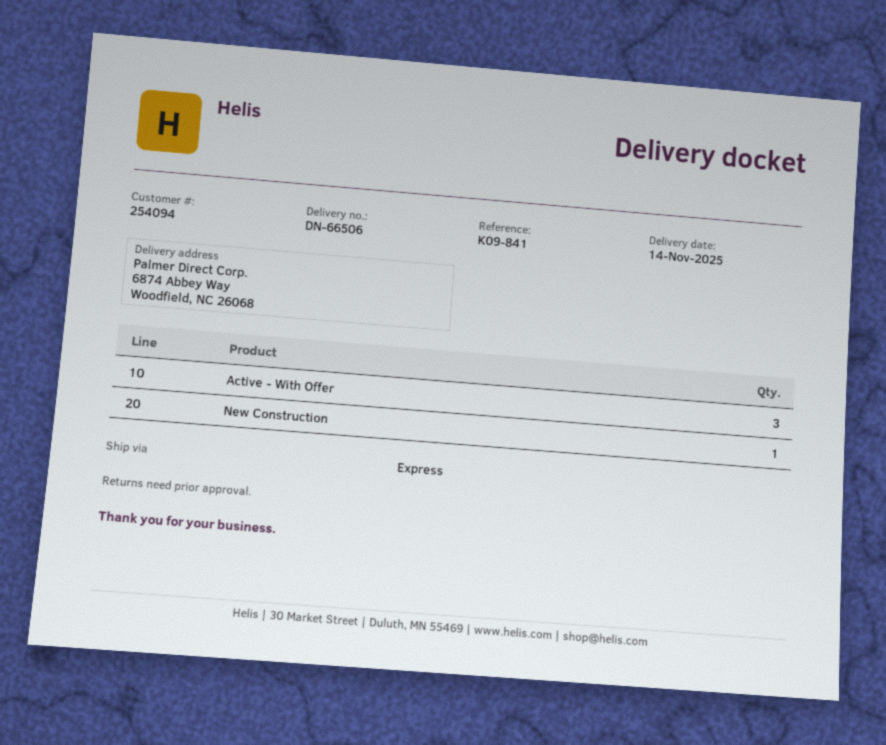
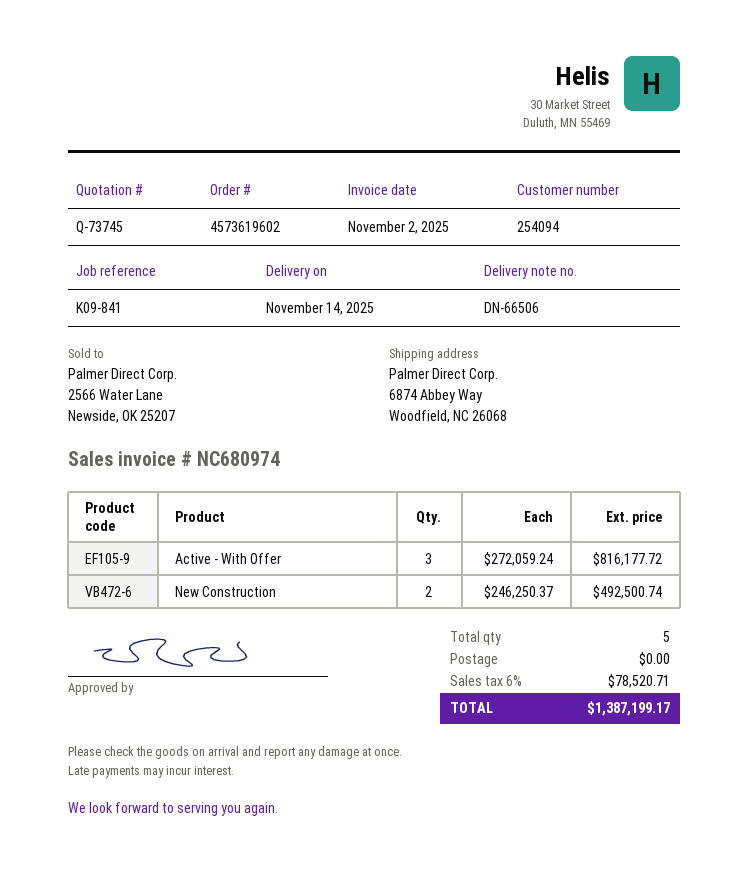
New Construction: 1 -> 2

